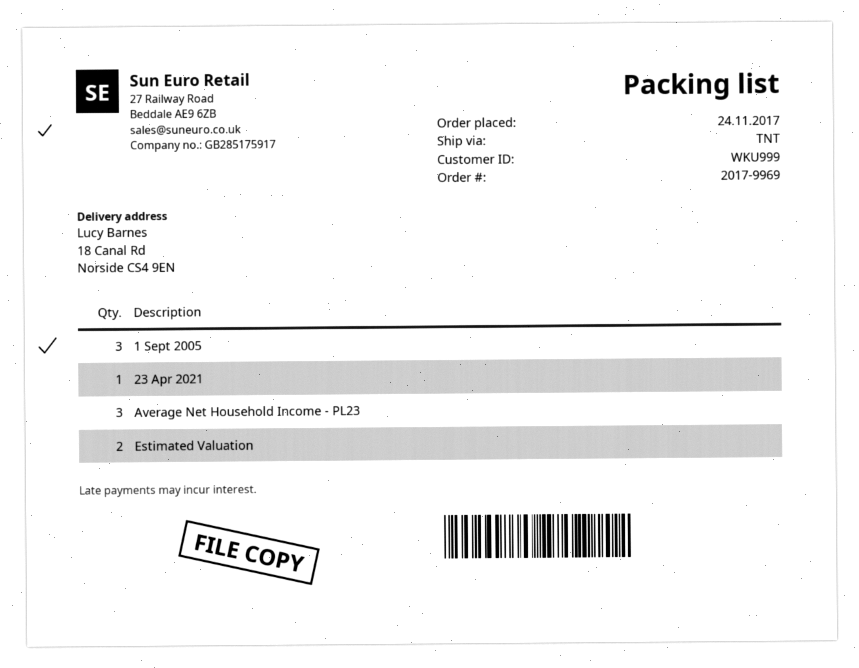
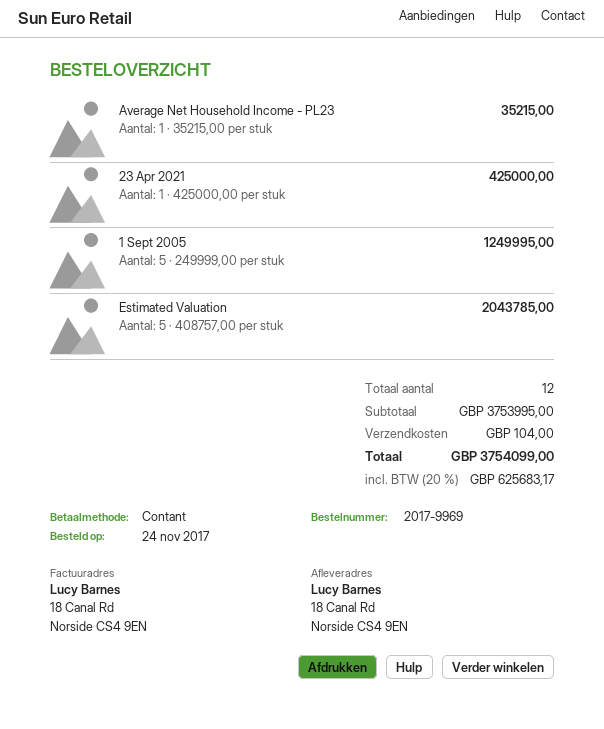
1 Sept 2005: 3 -> 5
Average Net Household Income - PL23: 3 -> 1
Estimated Valuation: 2 -> 5

